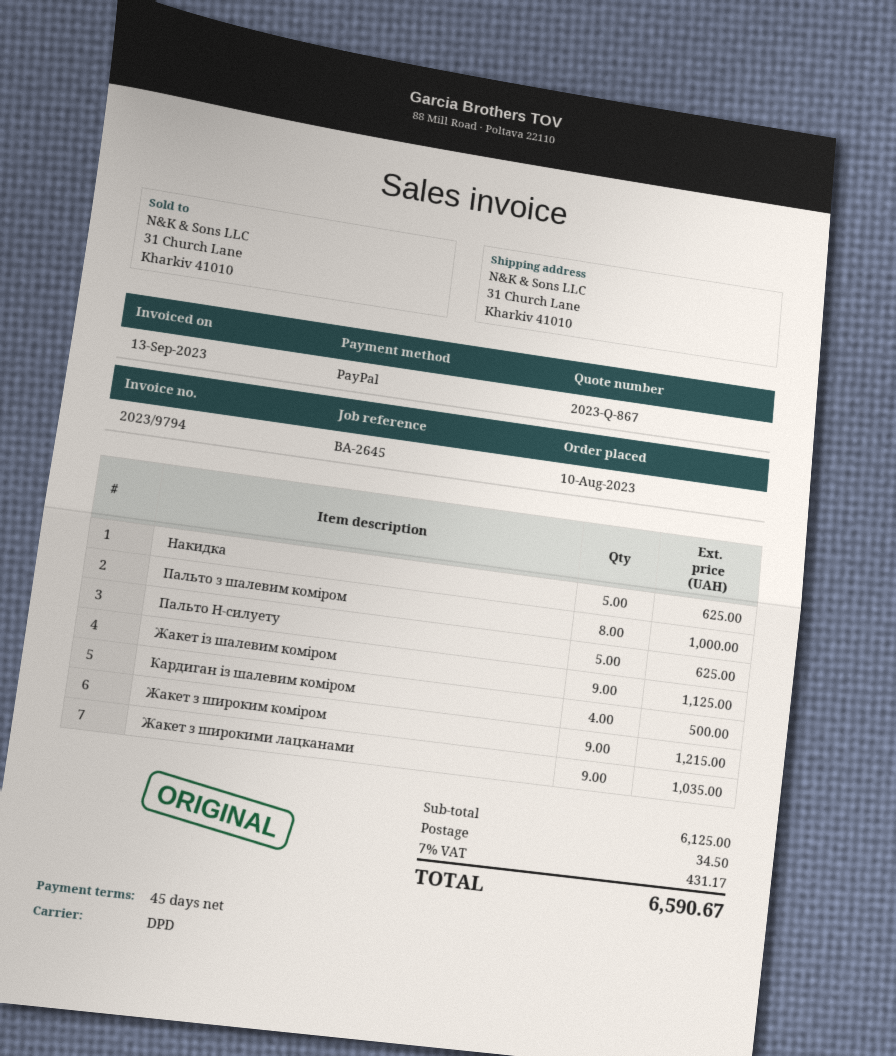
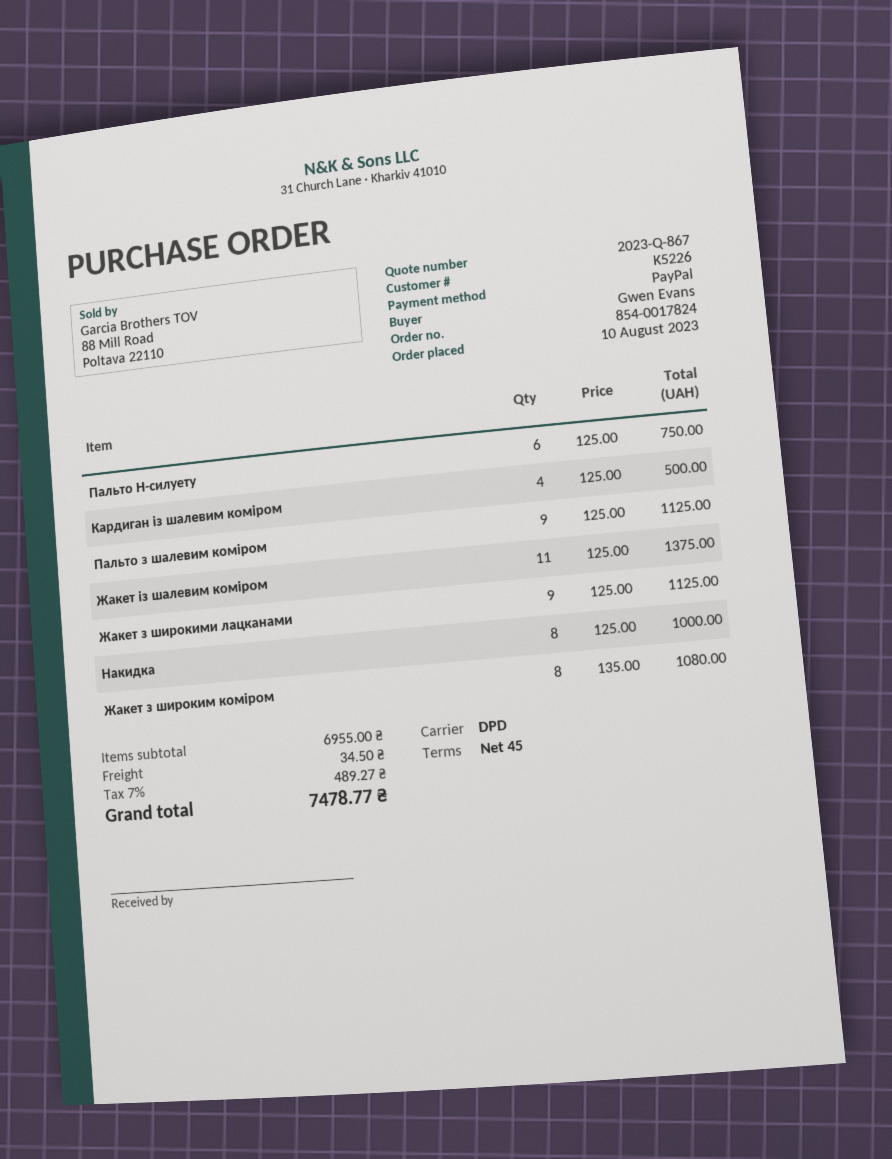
Накидка: 5 for 625.00 -> 8 for 1000.00
Пальто з шалевим коміром: 8 for 1000.00 -> 9 for 1125.00
Пальто Н-силуету: 5 for 625.00 -> 6 for 750.00
Жакет із шалевим коміром: 9 for 1125.00 -> 11 for 1375.00
Жакет з широким коміром: 9 for 1215.00 -> 8 for 1080.00
Жакет з широкими лацканами: 9 for 1035.00 -> 9 for 1125.00
subtotal: 6125.00 -> 6955.00
tax: 7% = 431.17 -> 7% = 489.27
total: 6590.67 -> 7478.77

